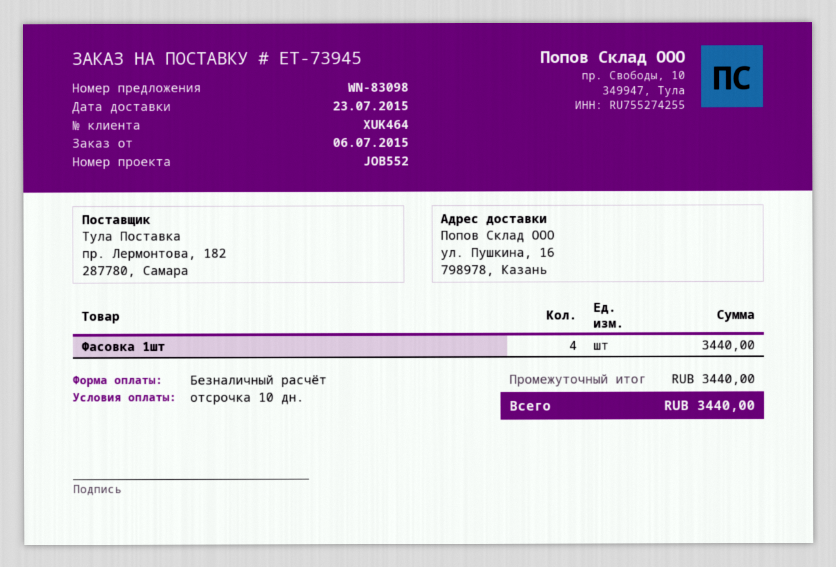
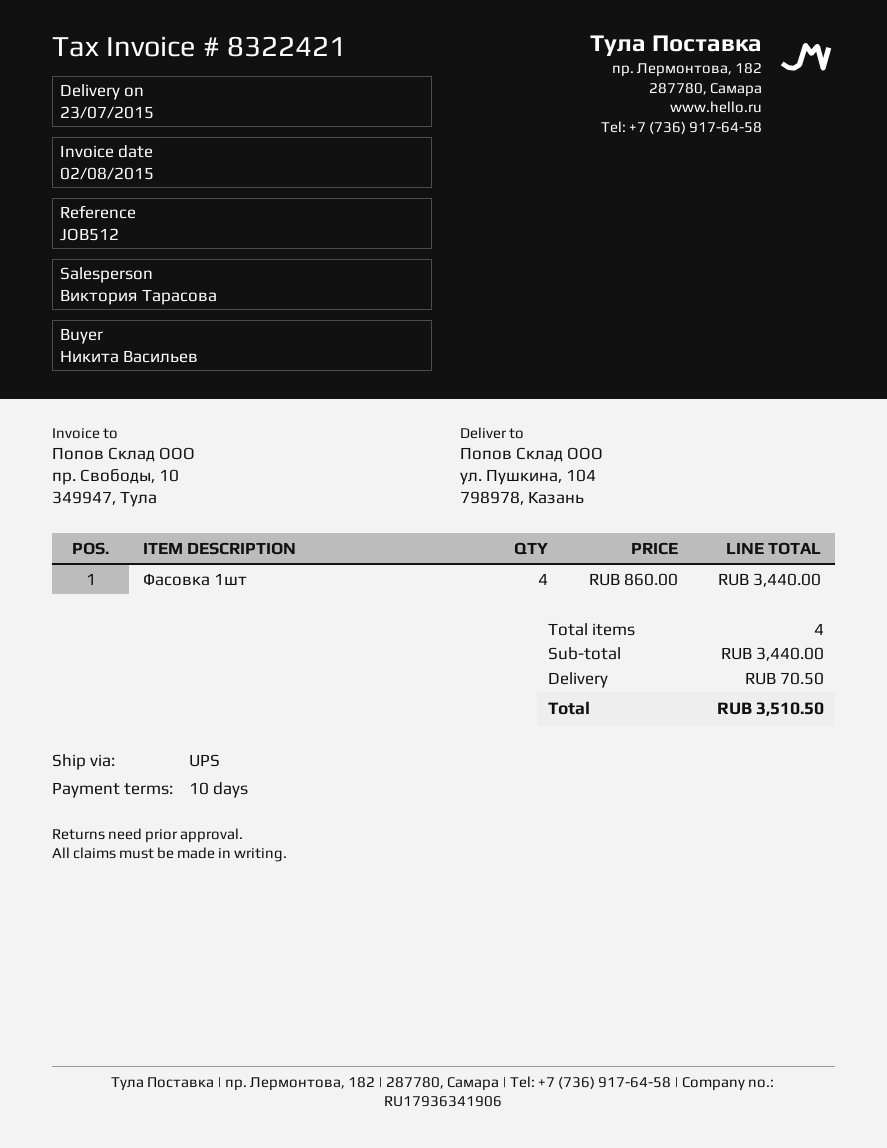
reference: JOB552 -> JOB512
ship to: ул. Пушкина, 16, 798978, Казань -> ул. Пушкина, 104, 798978, Казань
shipping: none -> 70.50
total: 3440.00 -> 3510.50

